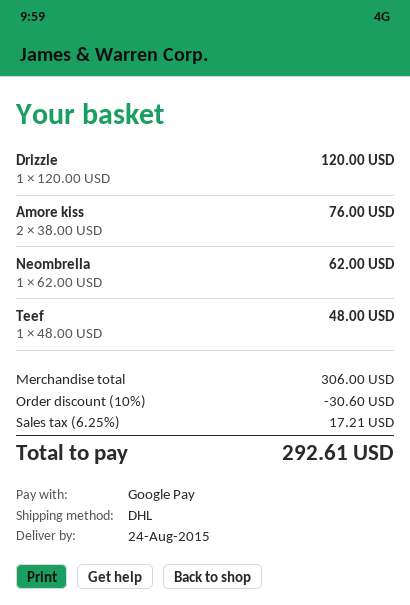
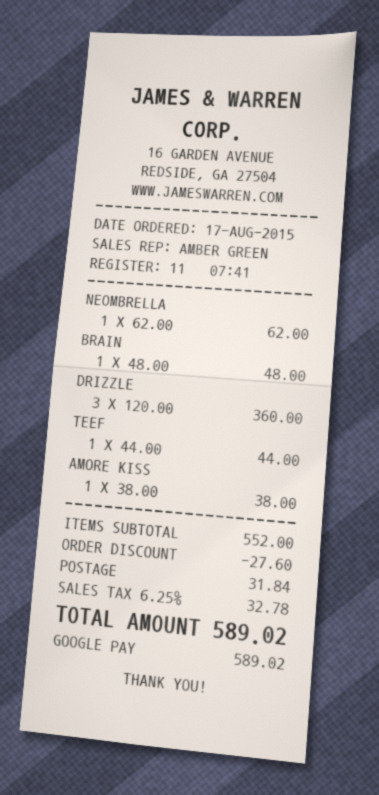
Drizzle: 1 x 120.00 = 120.00 -> 3 x 120.00 = 360.00
Amore kiss: 2 x 38.00 = 76.00 -> 1 x 38.00 = 38.00
Teef: 1 x 48.00 = 48.00 -> 1 x 44.00 = 44.00
BRAIN: none -> 1 x 48.00 = 48.00
subtotal: 306.00 -> 552.00
discount: 30.60 -> 27.60
shipping: none -> 31.84
tax: 6.25% = 17.21 -> 6.25% = 32.78
total: 292.61 -> 589.02

